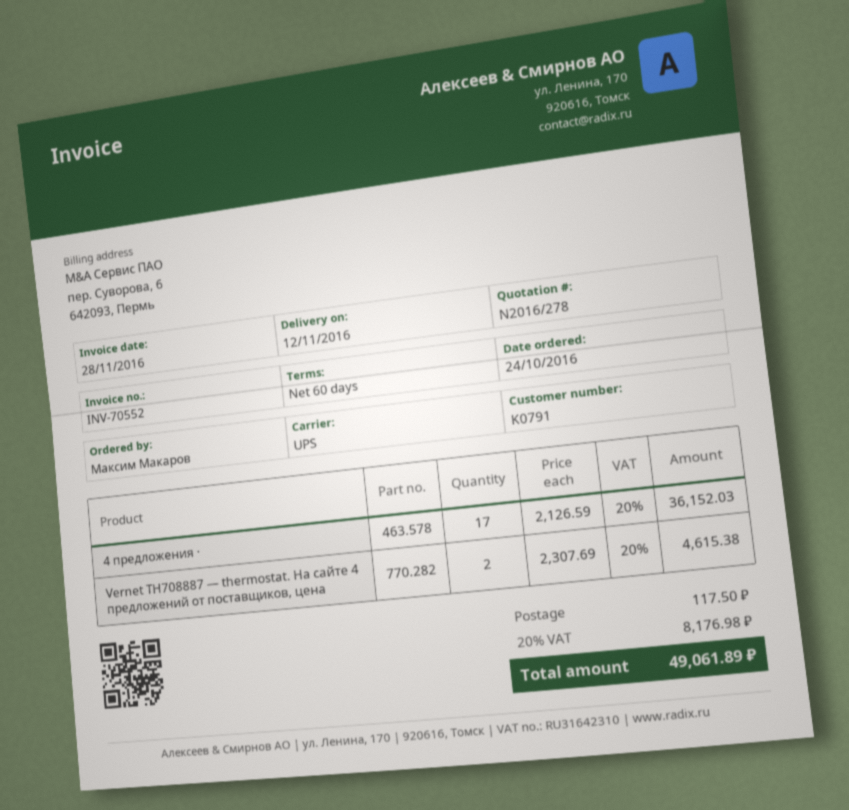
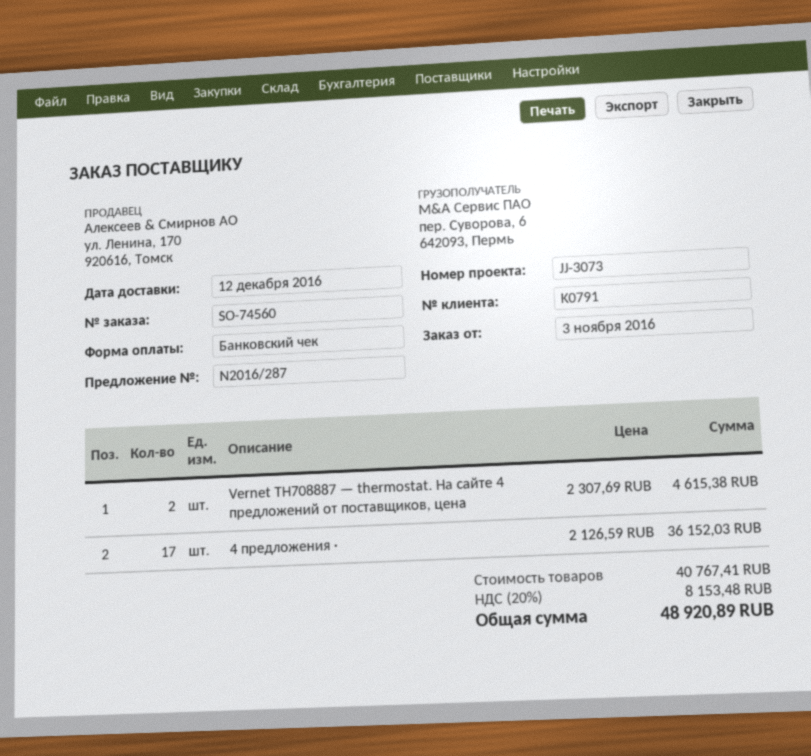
quote number: N2016/278 -> N2016/287
order date: 2016-10-24 -> 2016-11-03
delivery date: 2016-11-12 -> 2016-12-12
shipping: 117.50 -> none
tax: 20% = 8176.98 -> 20% = 8153.48
total: 49061.89 -> 48920.89

